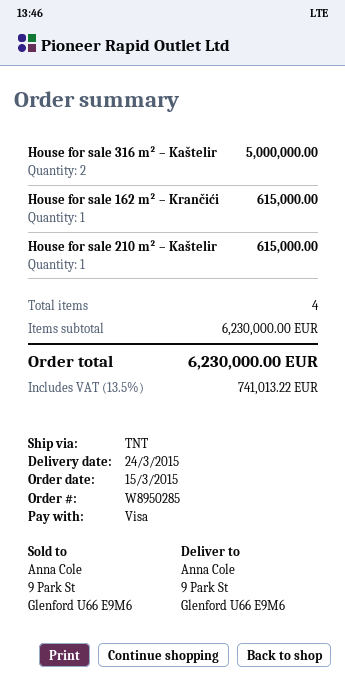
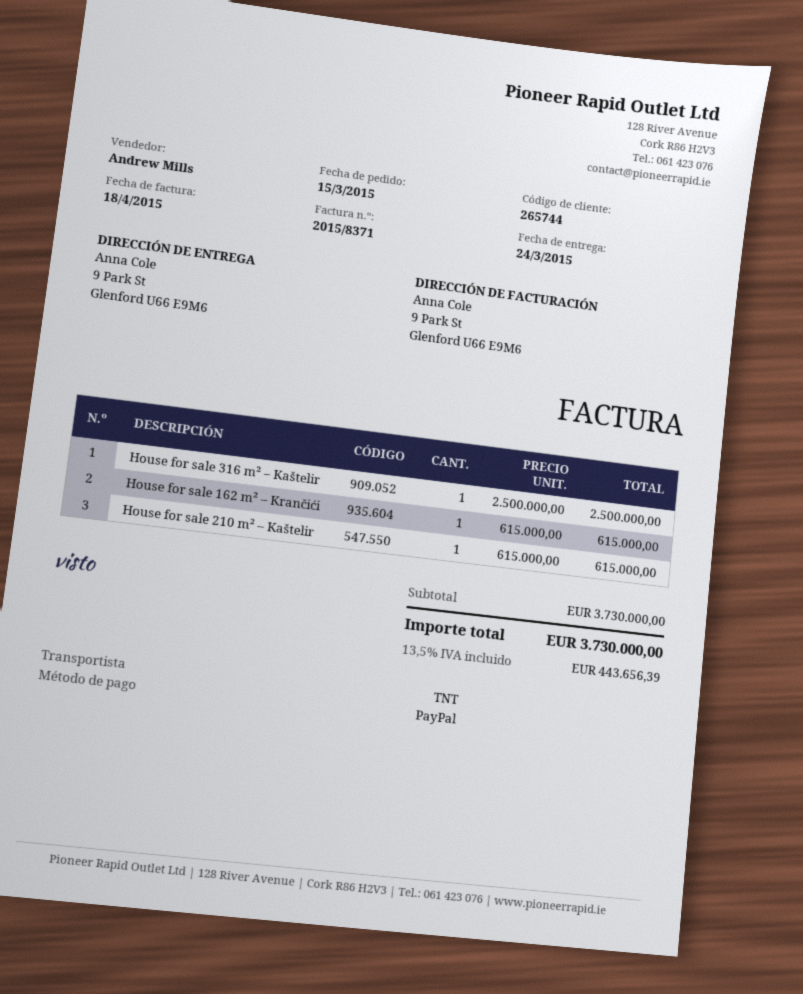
payment method: Visa -> PayPal
House for sale 316 m² – Kaštelir: 2 for 5000000.00 -> 1 for 2500000.00
subtotal: 6230000.00 -> 3730000.00
tax: 13.5% = 741013.22 -> 13.5% = 443656.39
total: 6230000.00 -> 3730000.00

